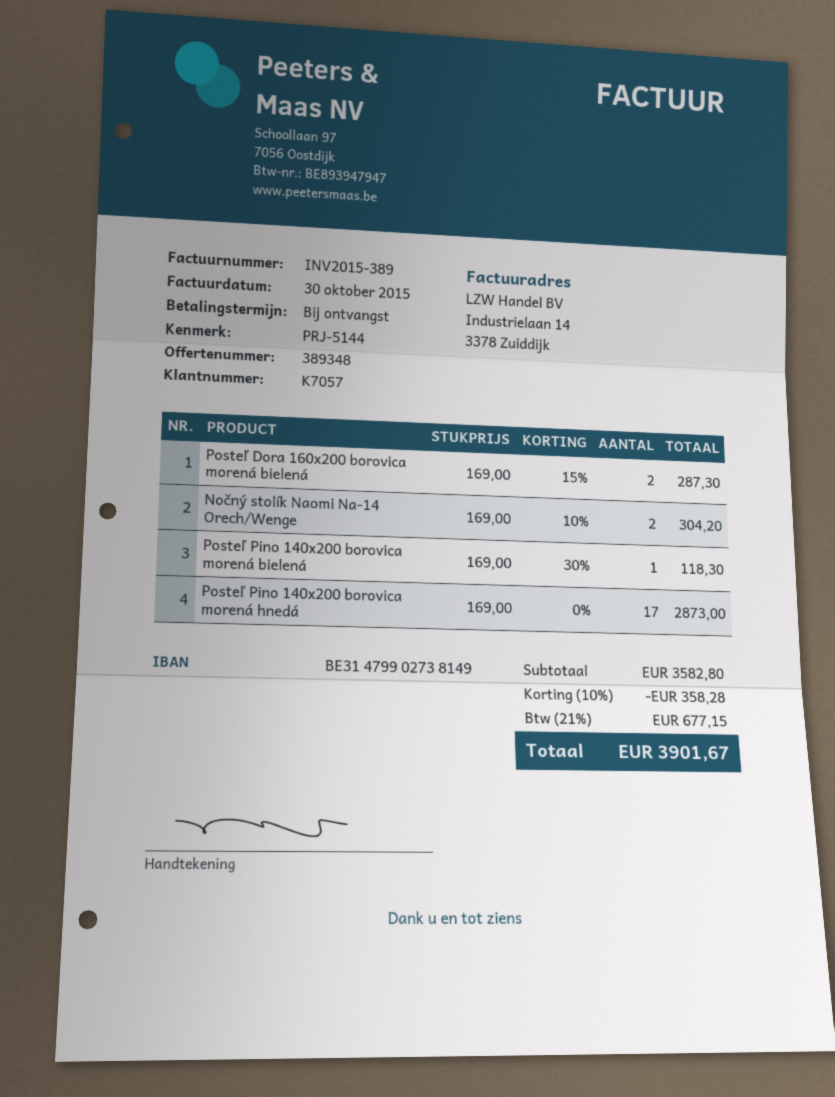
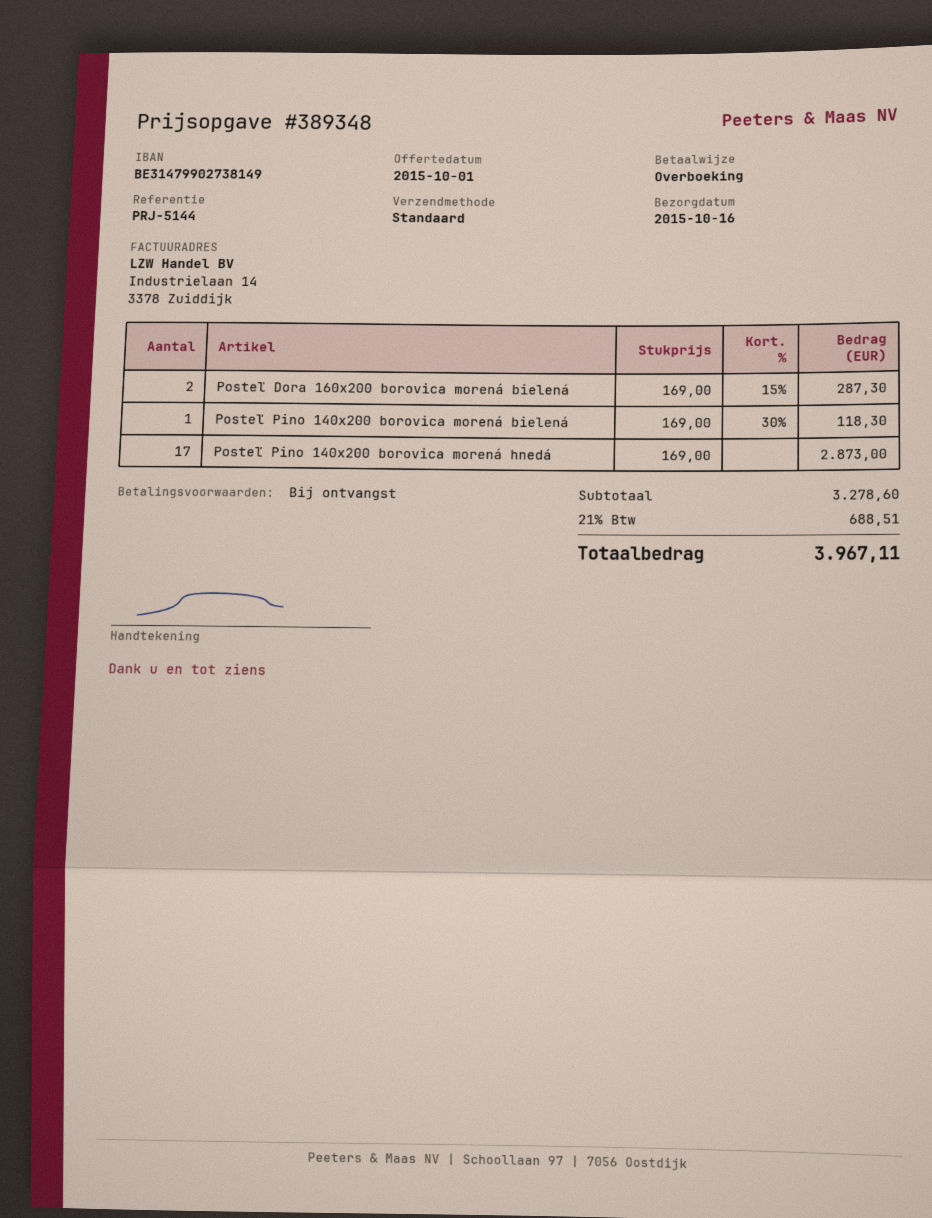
Nočný stolík Naomi Na-14 Orech/Wenge: 2 x 169.00 - 10% = 304.20 -> none
subtotal: 3582.80 -> 3278.60
discount: 10% = 358.28 -> none
tax: 21% = 677.15 -> 21% = 688.51
total: 3901.67 -> 3967.11

